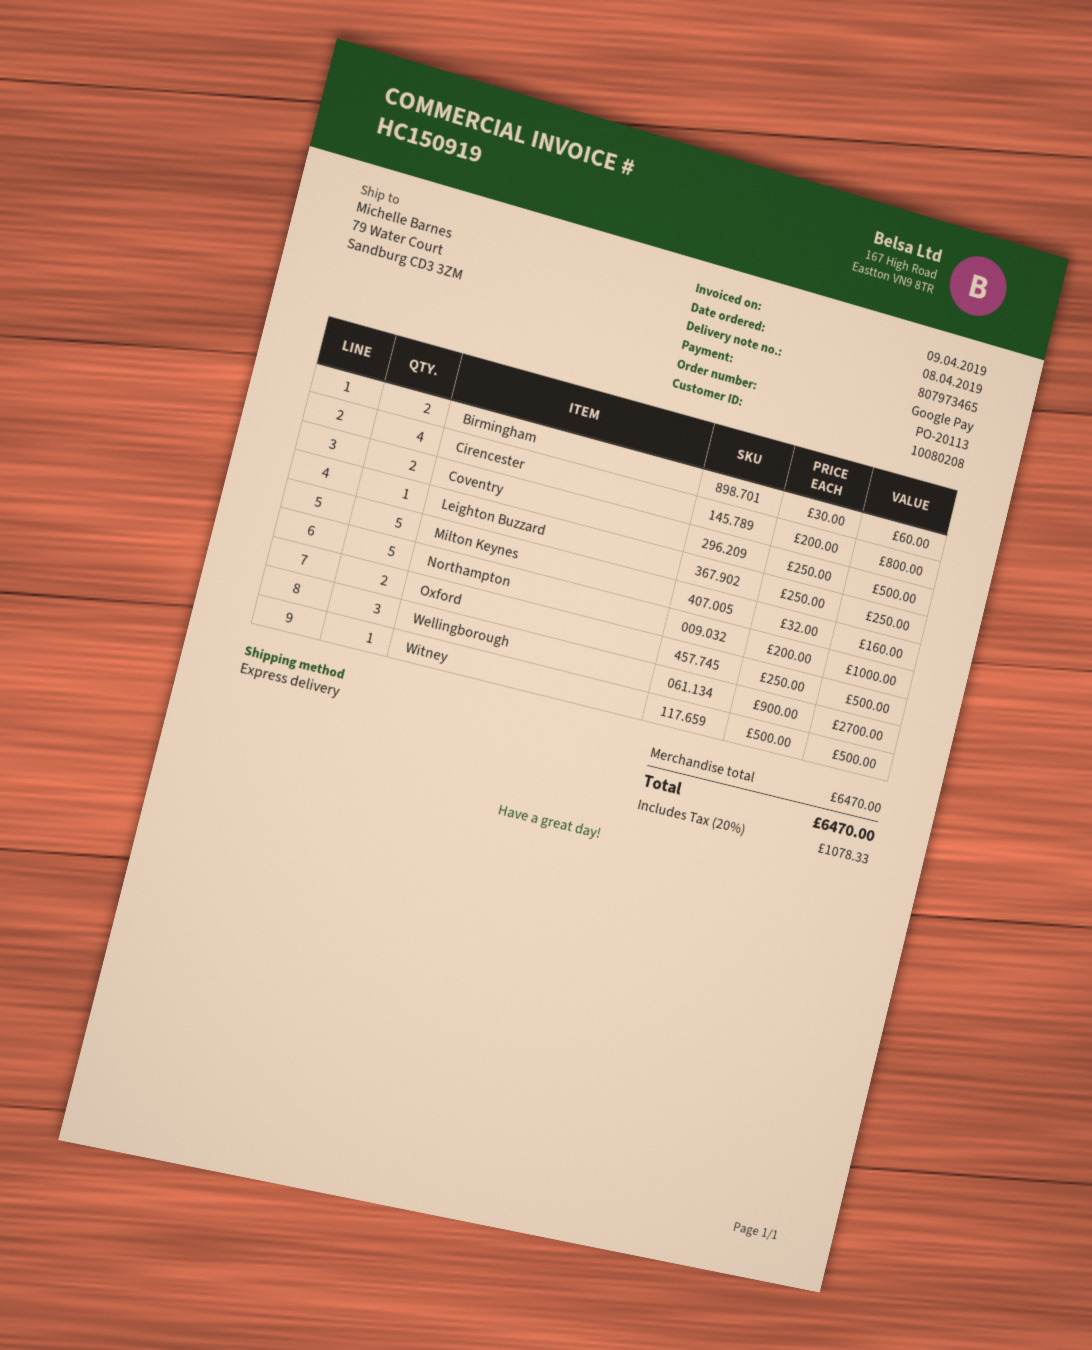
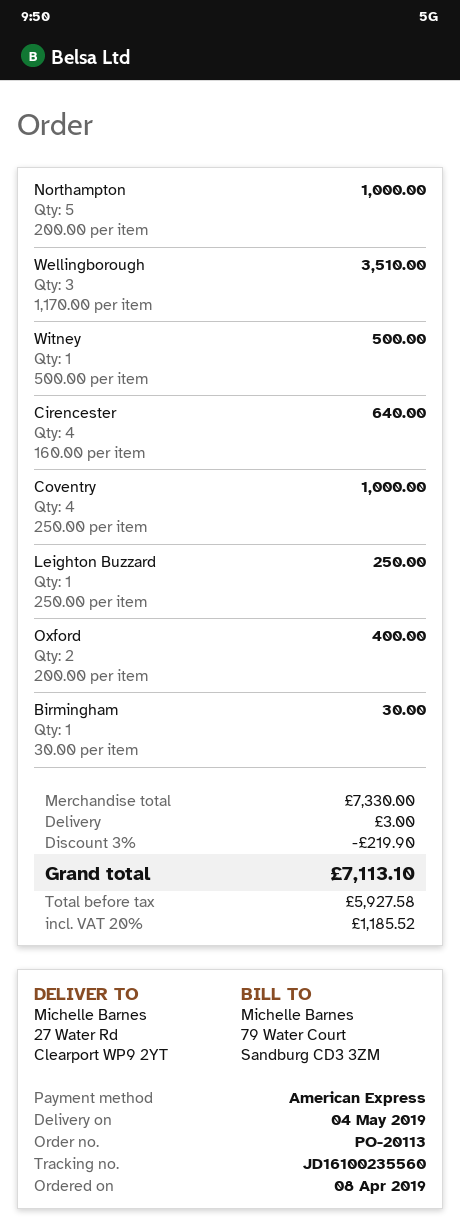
payment method: Google Pay -> American Express
ship to: 79 Water Court, Sandburg CD3 3ZM -> 27 Water Rd, Clearport WP9 2YT
Birmingham: 2 x 30.00 = 60.00 -> 1 x 30.00 = 30.00
Cirencester: 4 x 200.00 = 800.00 -> 4 x 160.00 = 640.00
Coventry: 2 x 250.00 = 500.00 -> 4 x 250.00 = 1000.00
Milton Keynes: 5 x 32.00 = 160.00 -> none
Oxford: 2 x 250.00 = 500.00 -> 2 x 200.00 = 400.00
Wellingborough: 3 x 900.00 = 2700.00 -> 3 x 1170.00 = 3510.00
subtotal: 6470.00 -> 7330.00
discount: none -> 3% = 219.90
shipping: none -> 3.00
tax: 20% = 1078.33 -> 20% = 1185.52
total: 6470.00 -> 7113.10

